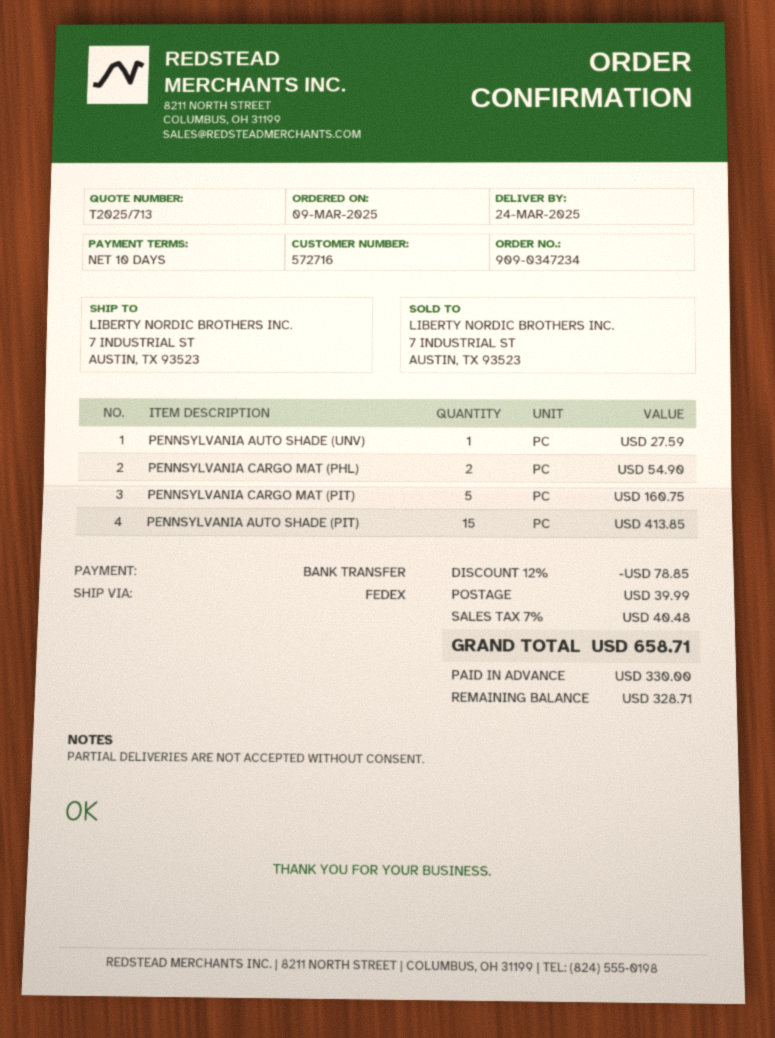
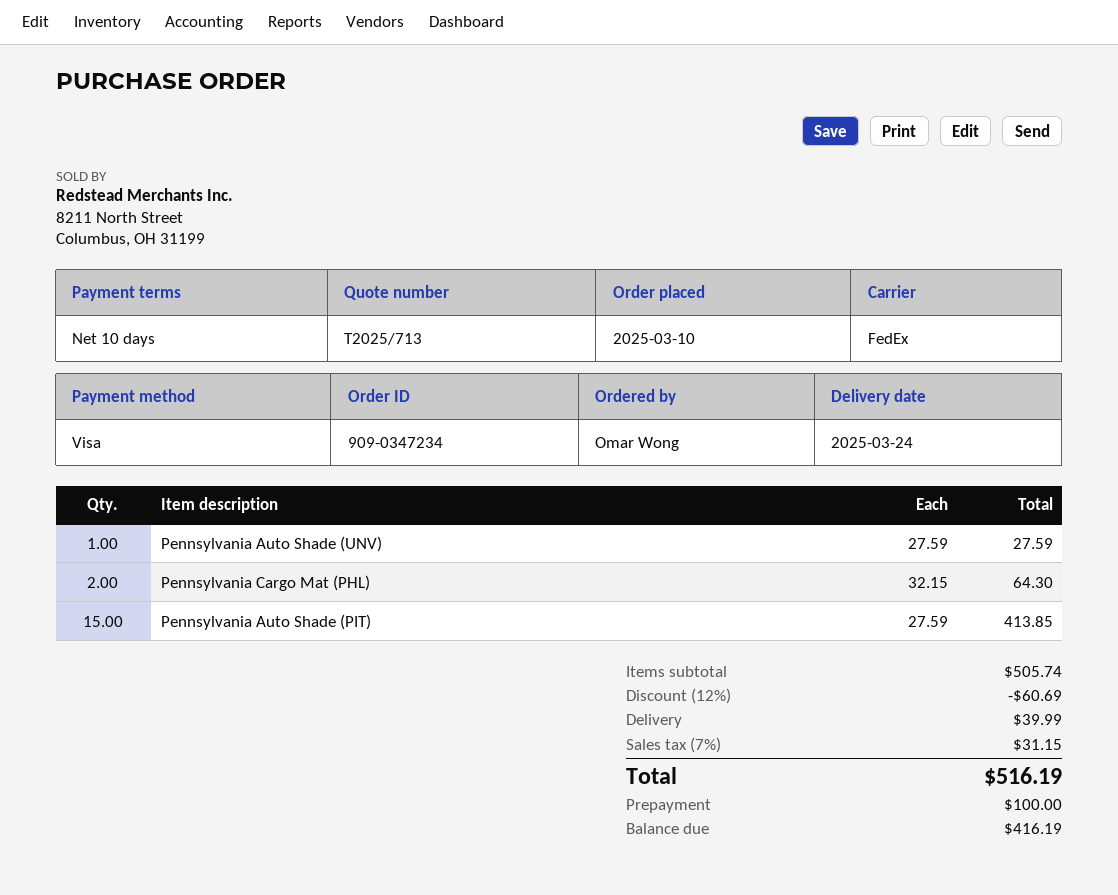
order date: 2025-03-09 -> 2025-03-10
payment method: bank transfer -> Visa
PENNSYLVANIA CARGO MAT (PHL): 2 for 54.90 -> 2 for 64.30
PENNSYLVANIA CARGO MAT (PIT): 5 for 160.75 -> none
discount: 12% = 78.85 -> 12% = 60.69
tax: 7% = 40.48 -> 7% = 31.15
total: 658.71 -> 516.19
deposit: 330.00 -> 100.00
balance: 328.71 -> 416.19

